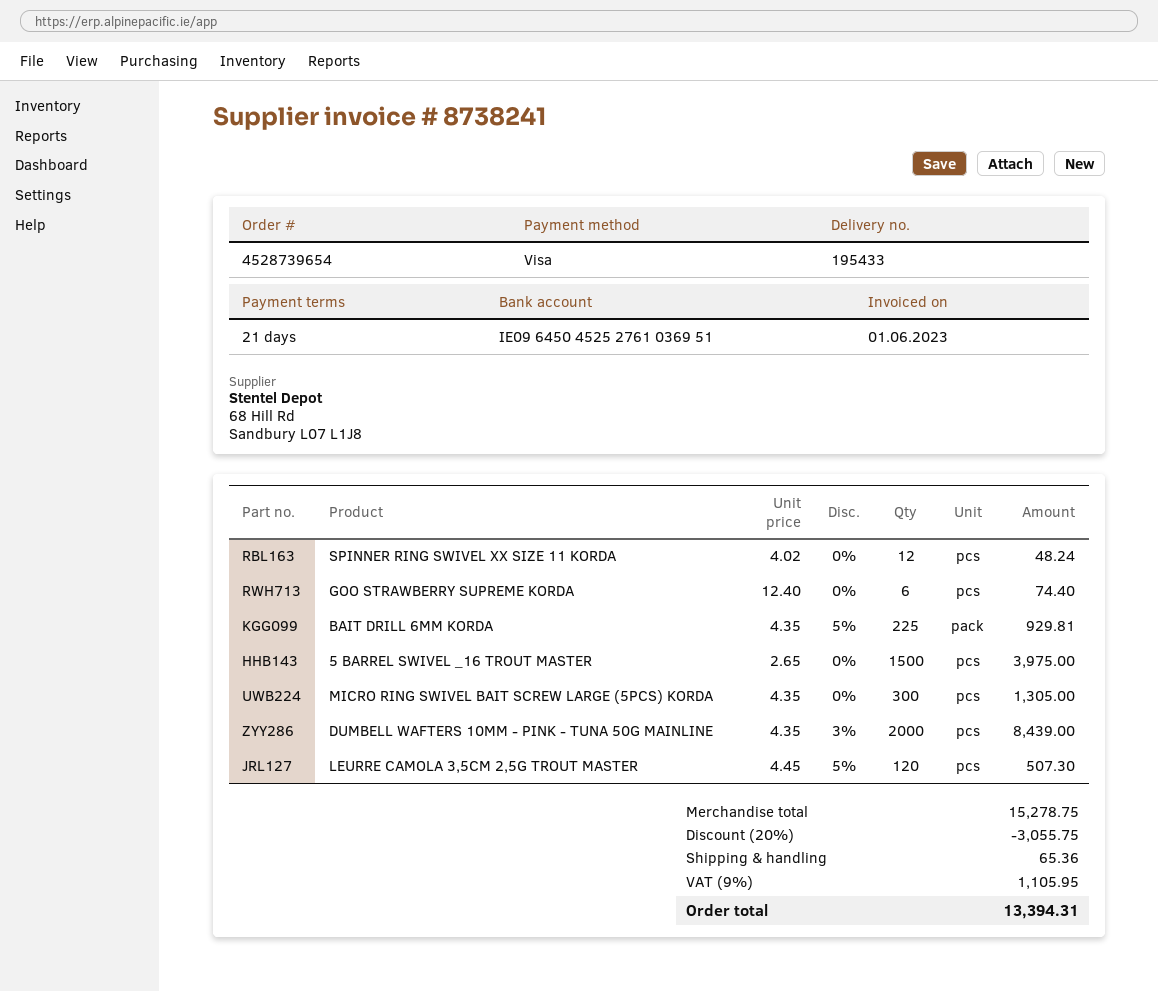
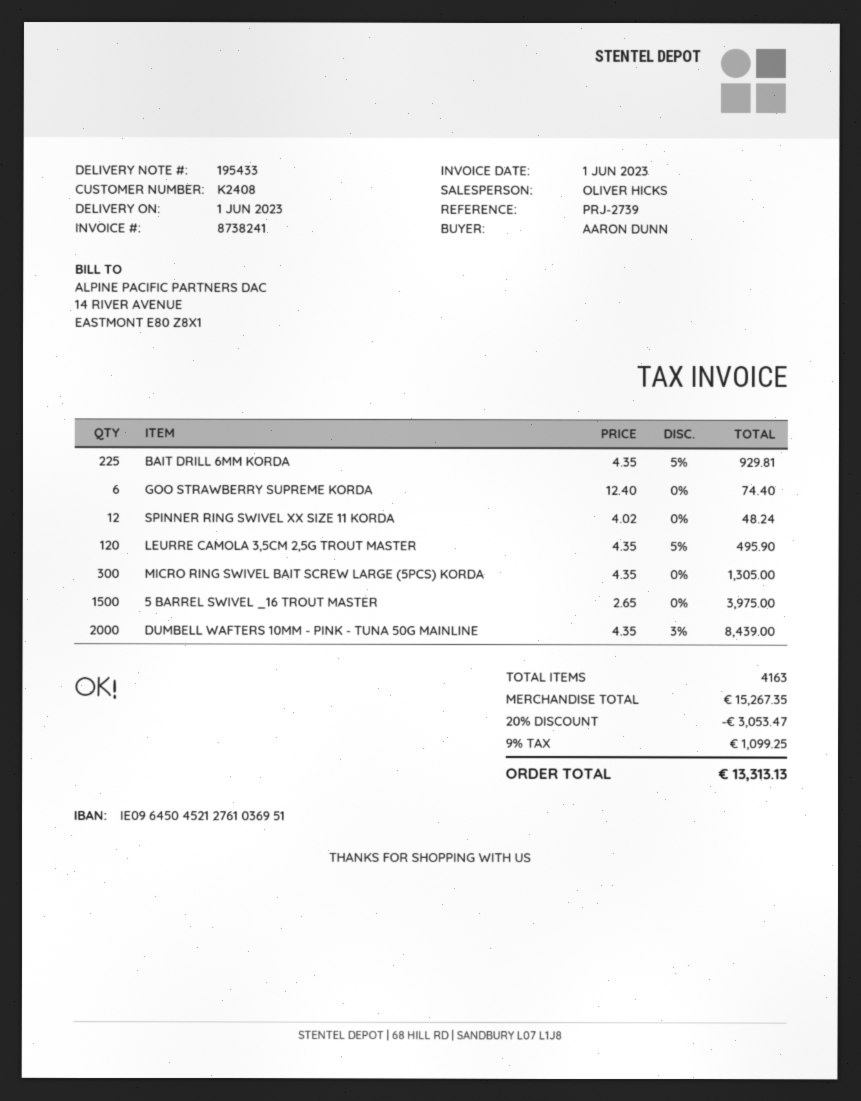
bank account: IE09645045252761036951 -> IE09645045212761036951
LEURRE CAMOLA 3,5CM 2,5G TROUT MASTER: 120 x 4.45 - 5% = 507.30 -> 120 x 4.35 - 5% = 495.90
subtotal: 15278.75 -> 15267.35
discount: 20% = 3055.75 -> 20% = 3053.47
shipping: 65.36 -> none
tax: 9% = 1105.95 -> 9% = 1099.25
total: 13394.31 -> 13313.13

